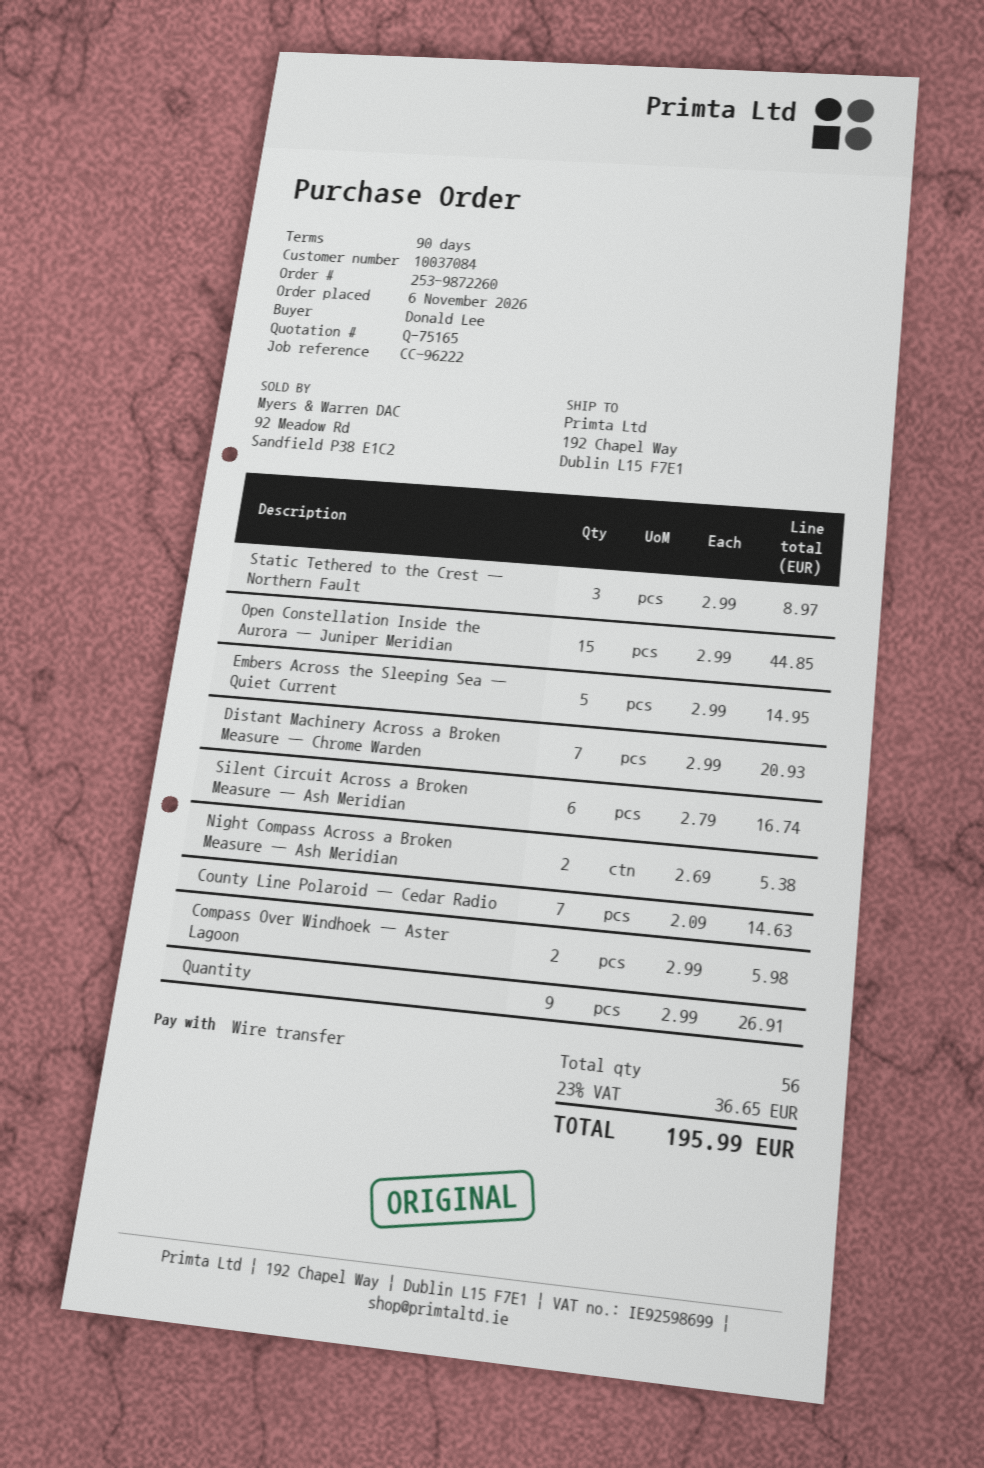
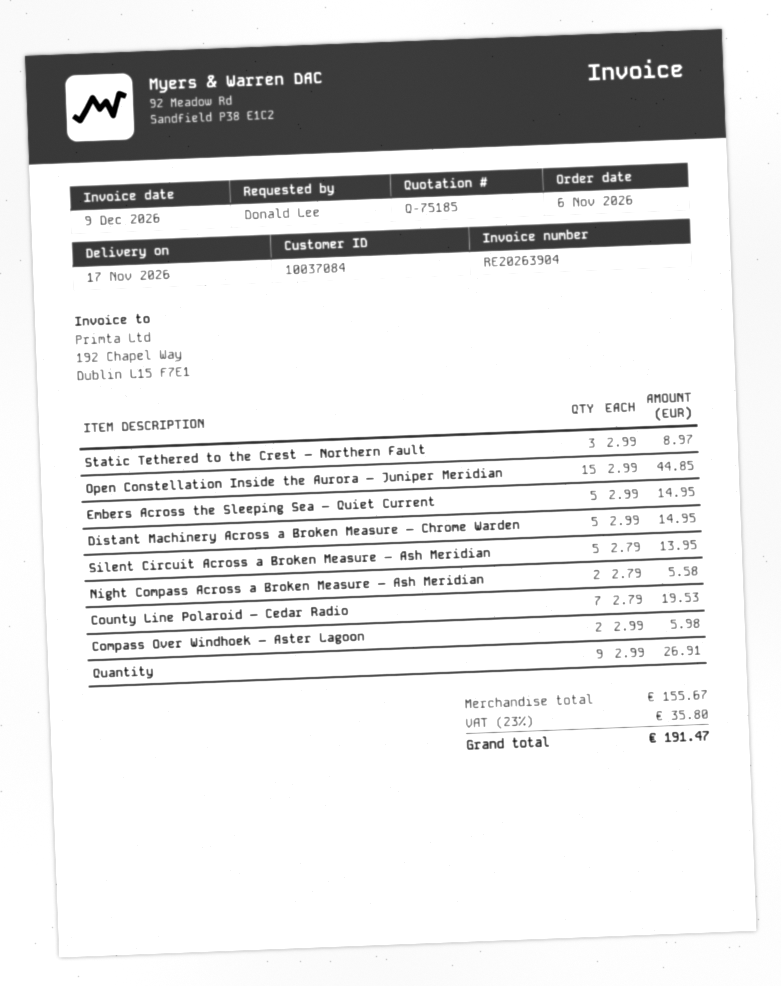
quote number: Q-75165 -> Q-75185
Distant Machinery Across a Broken Measure — Chrome Warden: 7 x 2.99 = 20.93 -> 5 x 2.99 = 14.95
Silent Circuit Across a Broken Measure — Ash Meridian: 6 x 2.79 = 16.74 -> 5 x 2.79 = 13.95
Night Compass Across a Broken Measure — Ash Meridian: 2 x 2.69 = 5.38 -> 2 x 2.79 = 5.58
County Line Polaroid — Cedar Radio: 7 x 2.09 = 14.63 -> 7 x 2.79 = 19.53
tax: 23% = 36.65 -> 23% = 35.80
total: 195.99 -> 191.47

